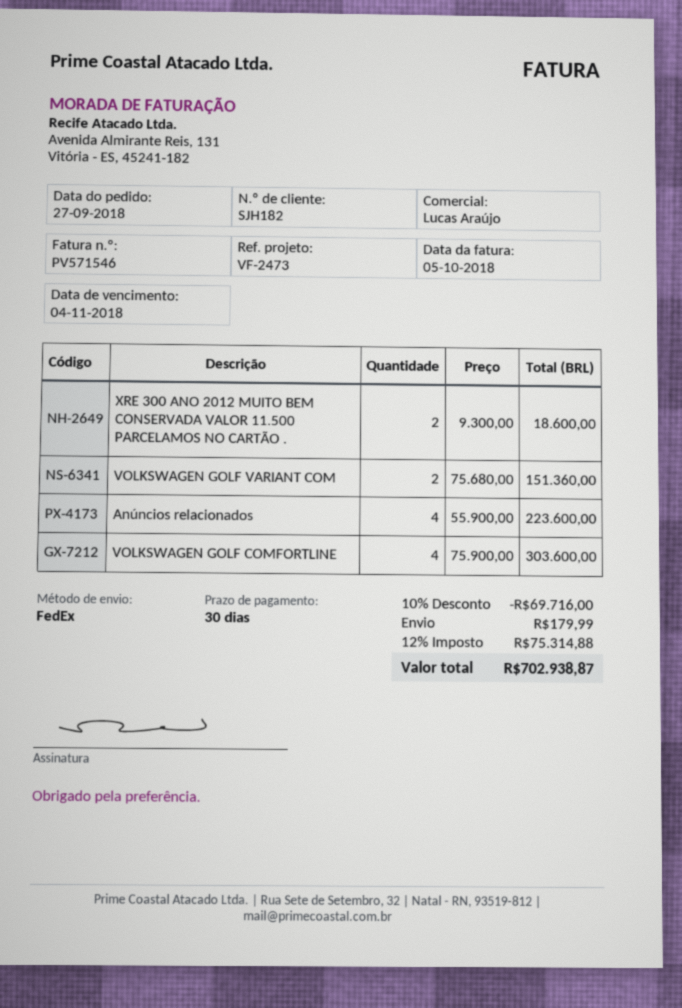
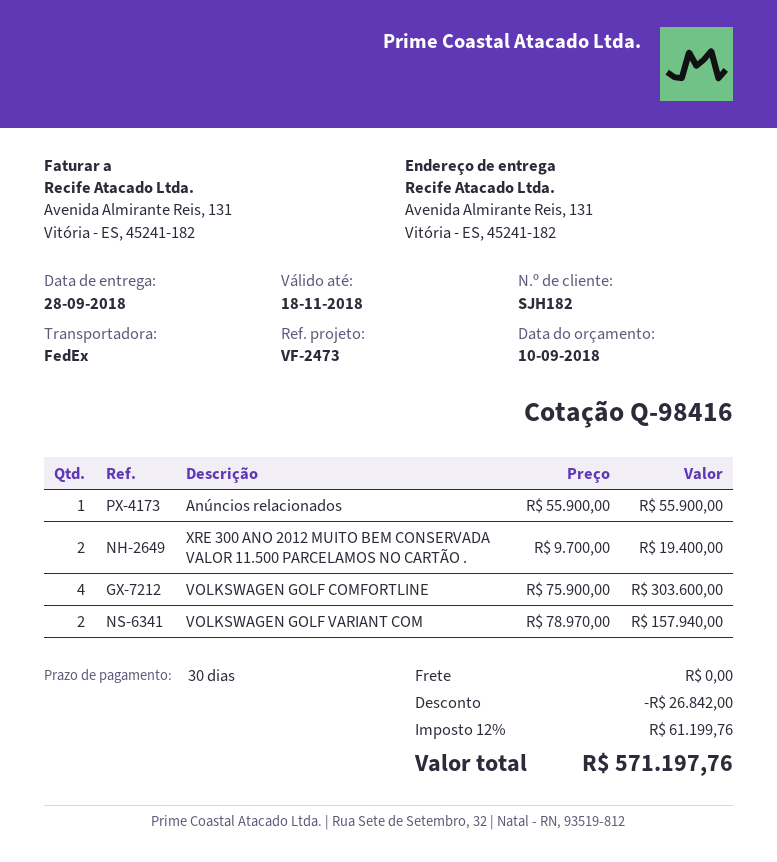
XRE 300 ANO 2012 MUITO BEM CONSERVADA VALOR 11.500 PARCELAMOS NO CARTÃO .: 2 x 9300.00 = 18600.00 -> 2 x 9700.00 = 19400.00
VOLKSWAGEN GOLF VARIANT COM: 2 x 75680.00 = 151360.00 -> 2 x 78970.00 = 157940.00
Anúncios relacionados: 4 x 55900.00 = 223600.00 -> 1 x 55900.00 = 55900.00
discount: 69716.00 -> 26842.00
shipping: 179.99 -> 0.00
tax: 12% = 75314.88 -> 12% = 61199.76
total: 702938.87 -> 571197.76

